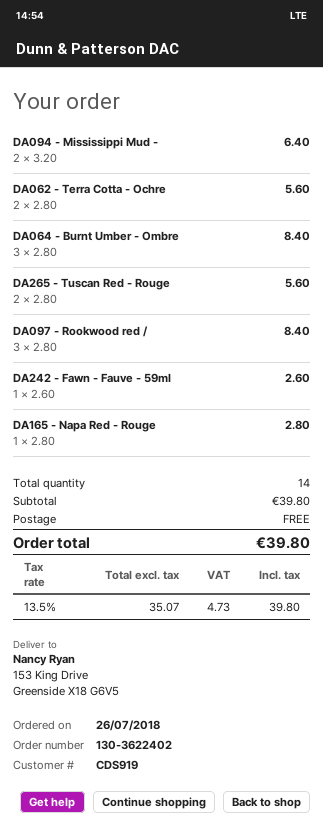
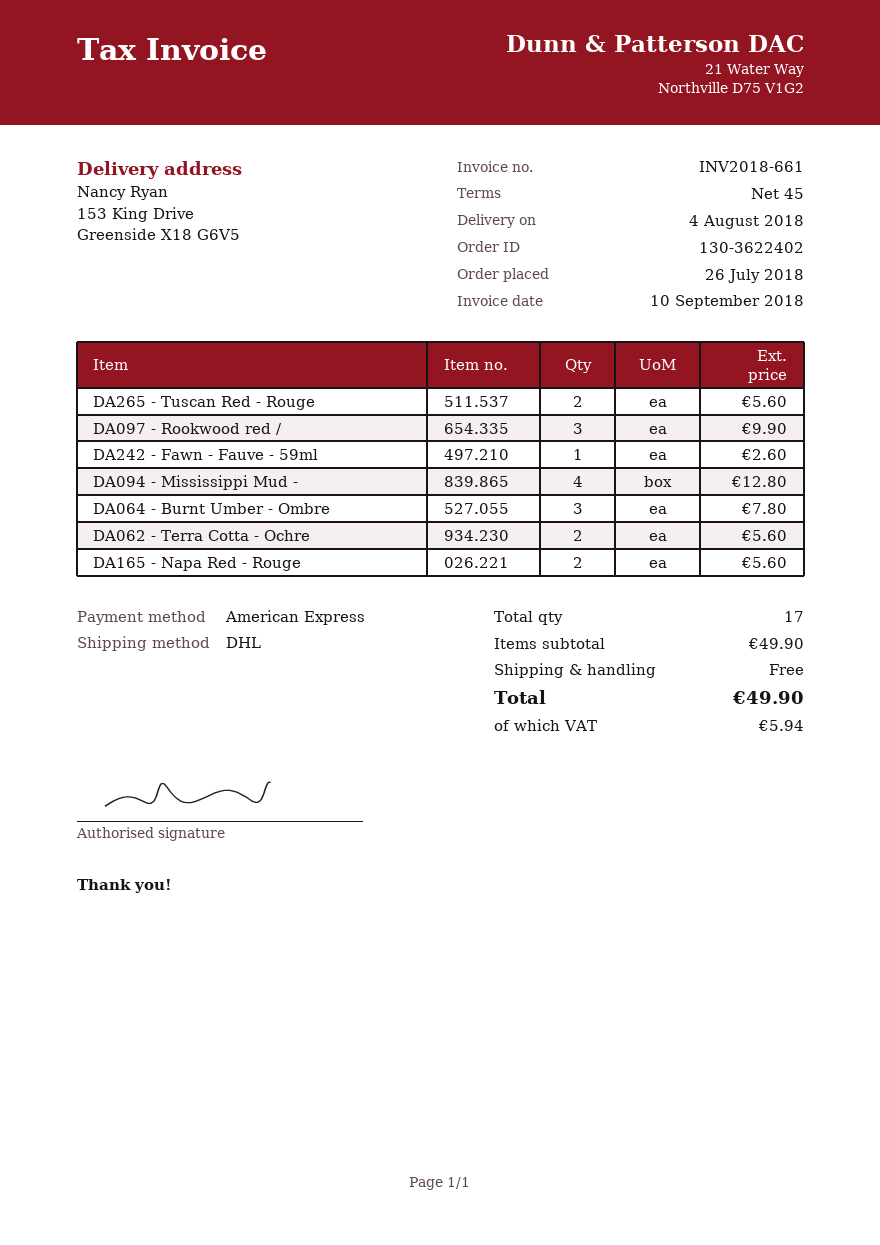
DA094 - Mississippi Mud -: 2 for 6.40 -> 4 for 12.80
DA064 - Burnt Umber - Ombre: 3 for 8.40 -> 3 for 7.80
DA097 - Rookwood red /: 3 for 8.40 -> 3 for 9.90
DA165 - Napa Red - Rouge: 1 for 2.80 -> 2 for 5.60
total quantity: 14 -> 17
subtotal: 39.80 -> 49.90
tax: 4.73 -> 5.94
total: 39.80 -> 49.90

